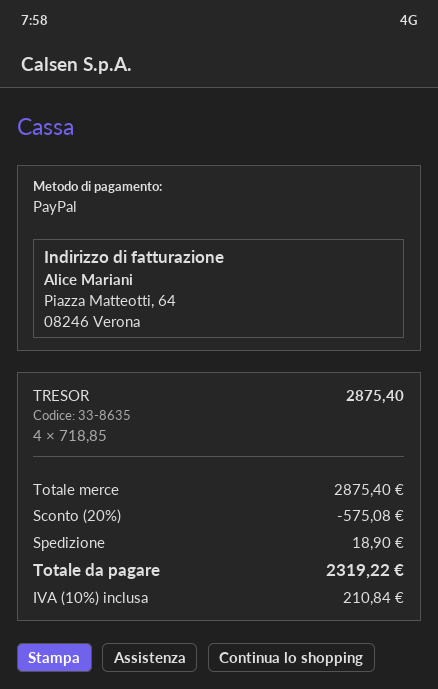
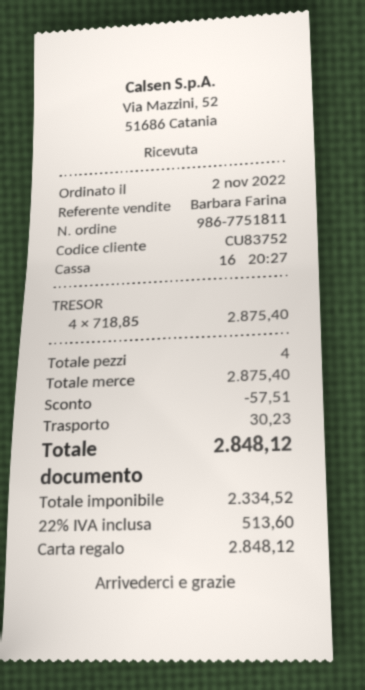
payment method: PayPal -> gift card
discount: 575.08 -> 57.51
shipping: 18.90 -> 30.23
tax: 10% = 210.84 -> 22% = 513.60
total: 2319.22 -> 2848.12

